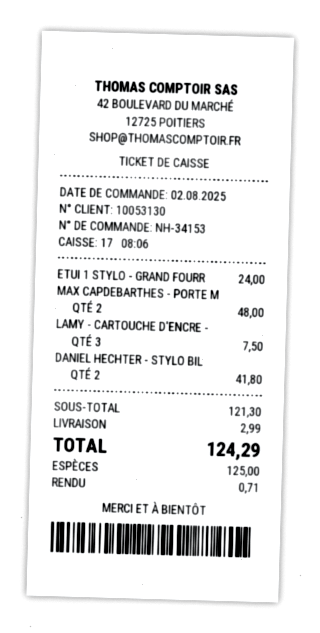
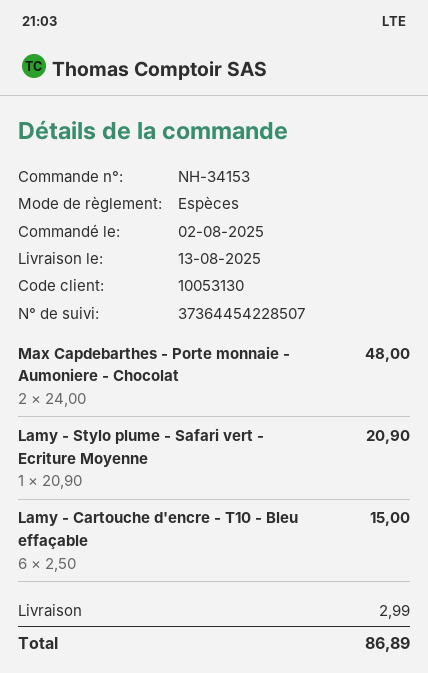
ETUI 1 STYLO - GRAND FOURR: 1 for 24.00 -> none
LAMY - CARTOUCHE D'ENCRE -: 3 for 7.50 -> 6 for 15.00
DANIEL HECHTER - STYLO BIL: 2 for 41.80 -> none
Lamy - Stylo plume - Safari vert - Ecriture Moyenne: none -> 1 for 20.90
total: 124.29 -> 86.89

